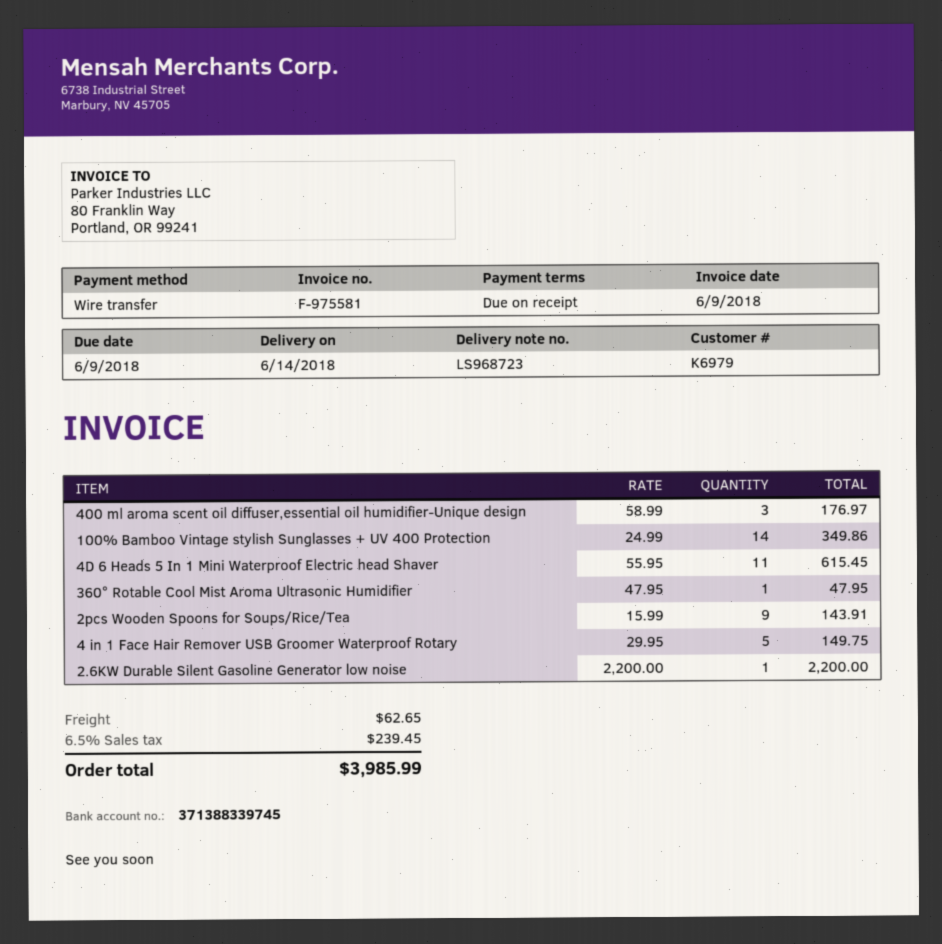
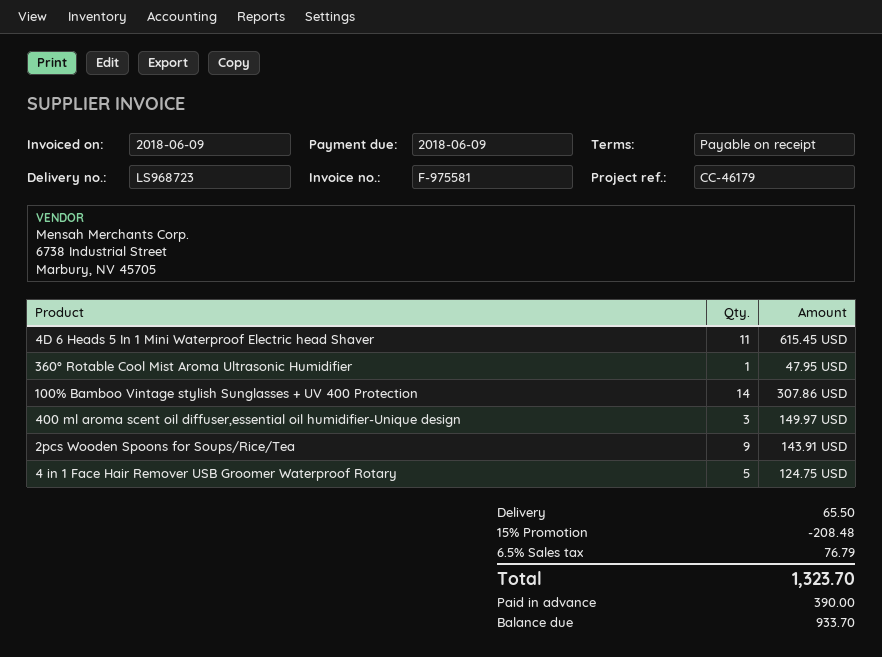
400 ml aroma scent oil diffuser,essential oil humidifier-Unique design: 3 for 176.97 -> 3 for 149.97
100% Bamboo Vintage stylish Sunglasses + UV 400 Protection: 14 for 349.86 -> 14 for 307.86
4 in 1 Face Hair Remover USB Groomer Waterproof Rotary: 5 for 149.75 -> 5 for 124.75
2.6KW Durable Silent Gasoline Generator low noise: 1 for 2200.00 -> none
discount: none -> 15% = 208.48
shipping: 62.65 -> 65.50
tax: 6.5% = 239.45 -> 6.5% = 76.79
total: 3985.99 -> 1323.70

